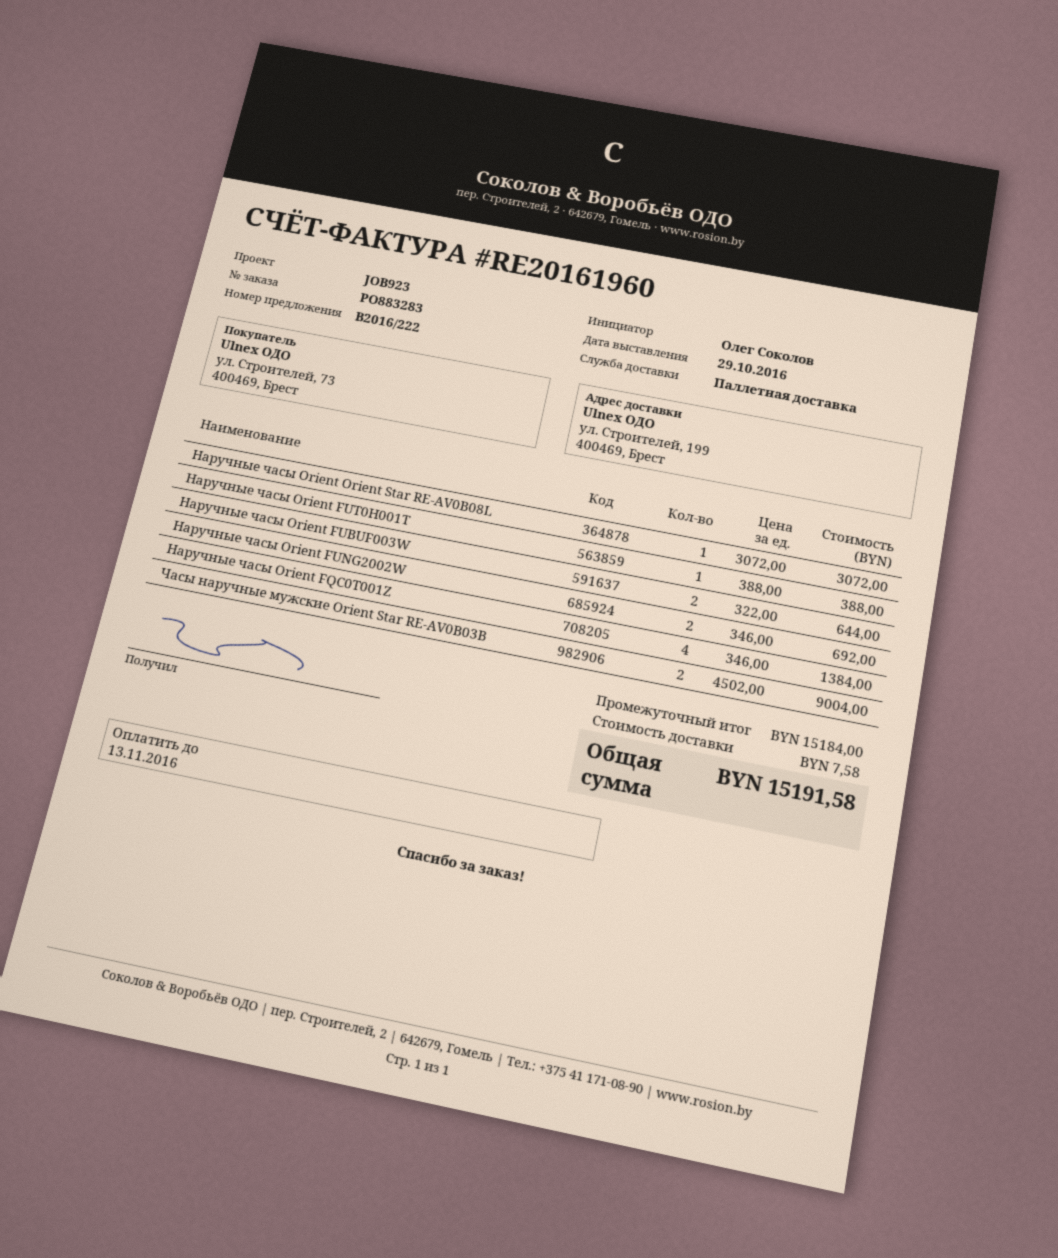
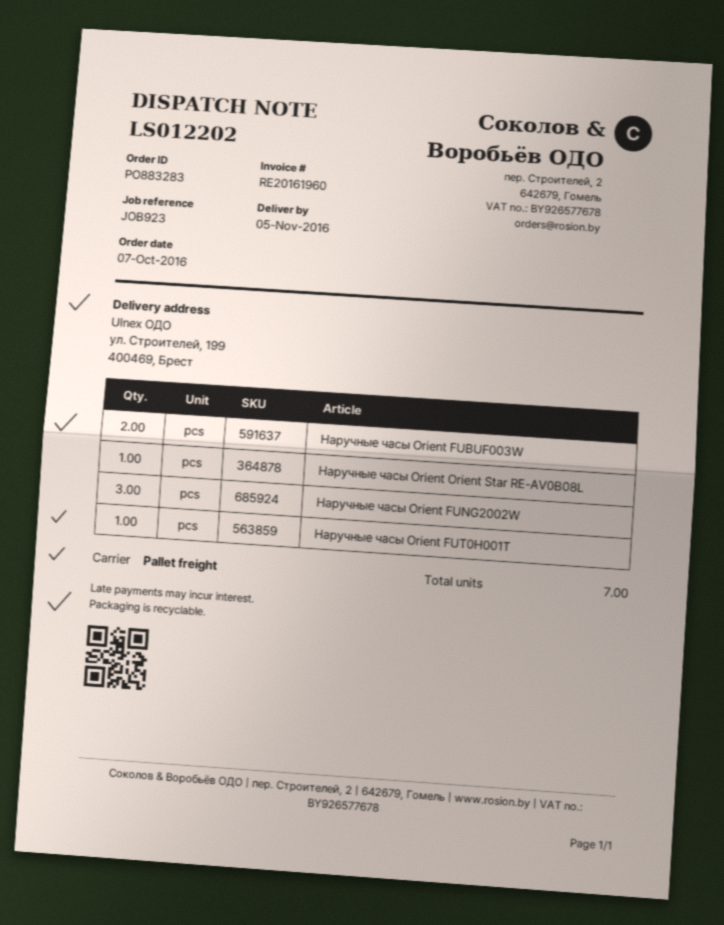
Наручные часы Orient FUNG2002W: 2 -> 3
Наручные часы Orient FQC0T001Z: 4 -> none
Часы наручные мужские Orient Star RE-AV0B03B: 2 -> none

